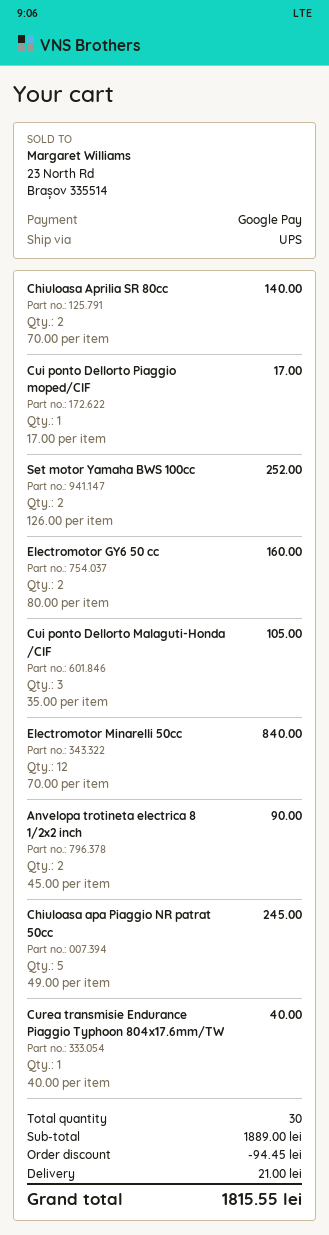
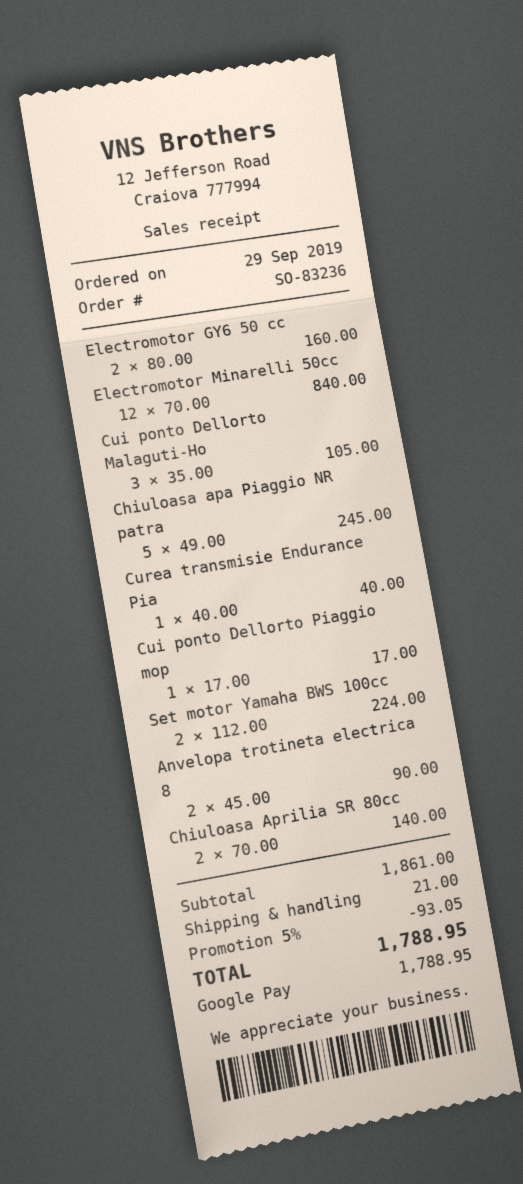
Set motor Yamaha BWS 100cc: 2 x 126.00 = 252.00 -> 2 x 112.00 = 224.00
subtotal: 1889.00 -> 1861.00
discount: 94.45 -> 93.05
total: 1815.55 -> 1788.95

